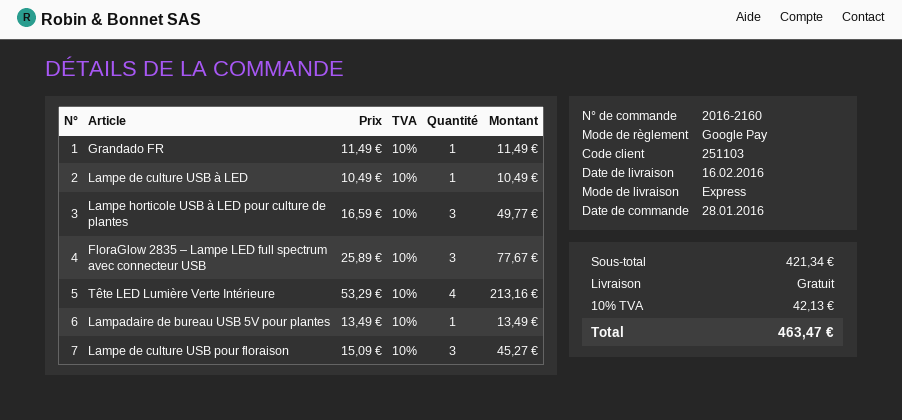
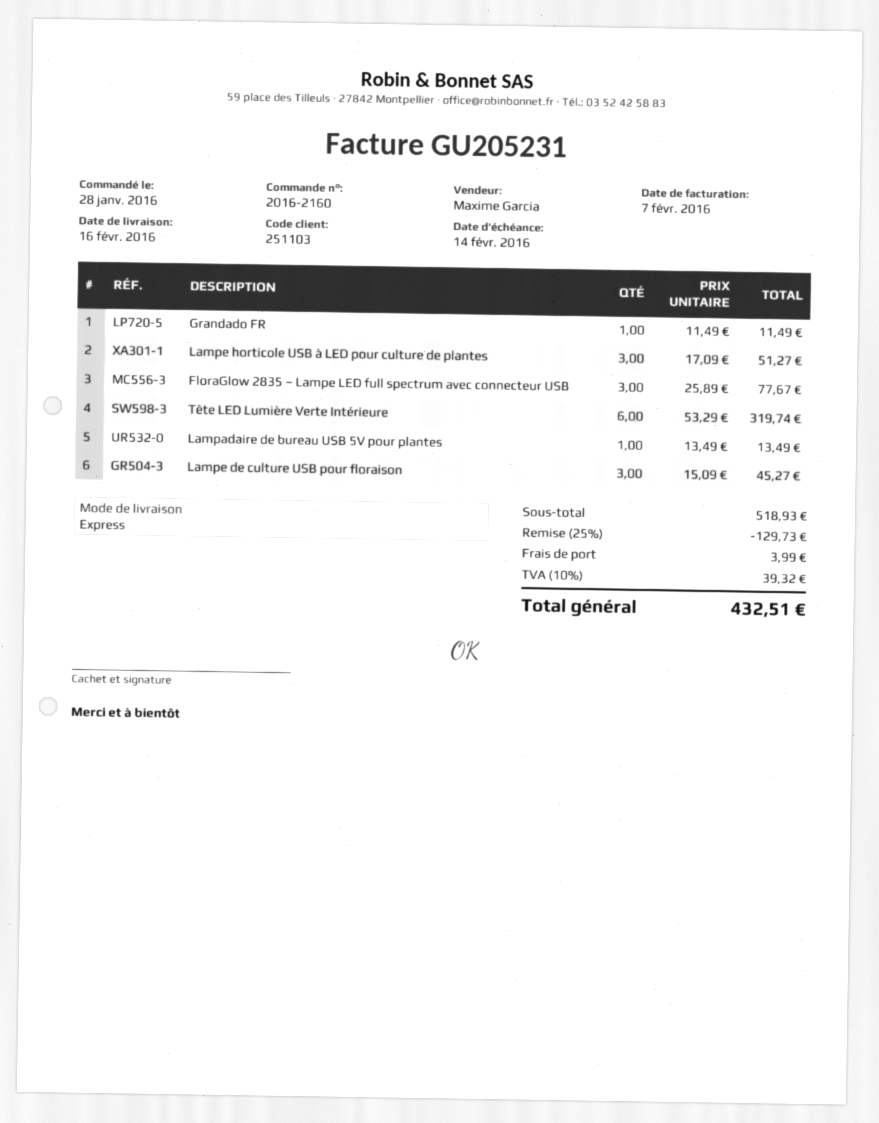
Lampe de culture USB à LED: 1 x 10.49 = 10.49 -> none
Lampe horticole USB à LED pour culture de plantes: 3 x 16.59 = 49.77 -> 3 x 17.09 = 51.27
Tête LED Lumière Verte Intérieure: 4 x 53.29 = 213.16 -> 6 x 53.29 = 319.74
subtotal: 421.34 -> 518.93
discount: none -> 25% = 129.73
shipping: 0.00 -> 3.99
tax: 10% = 42.13 -> 10% = 39.32
total: 463.47 -> 432.51

